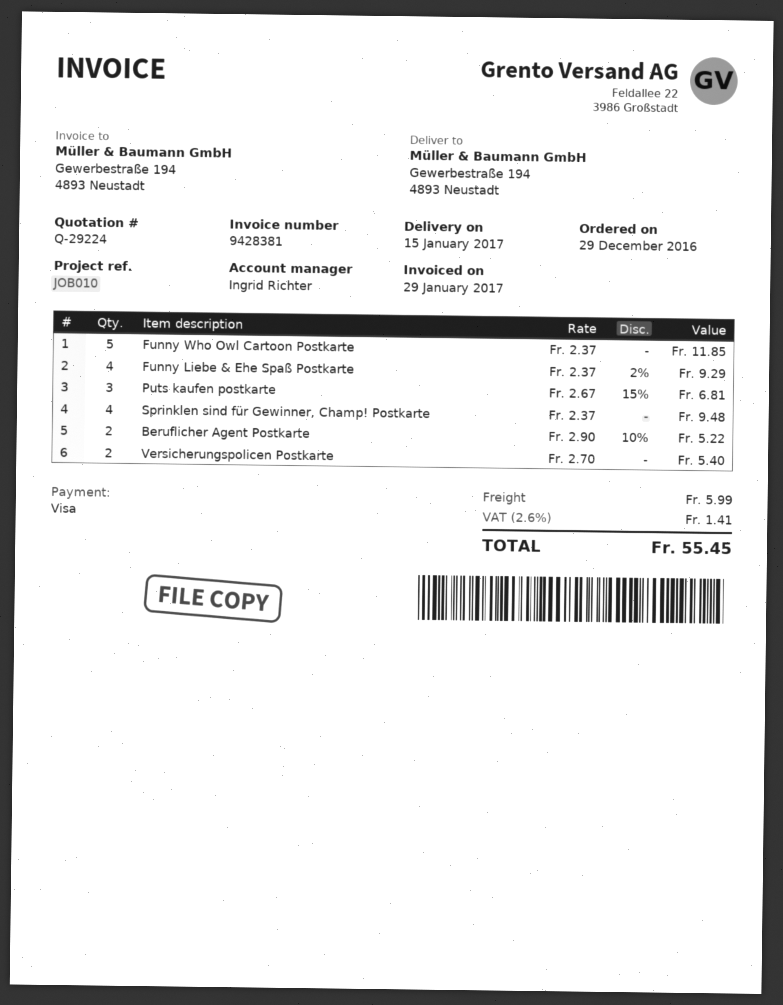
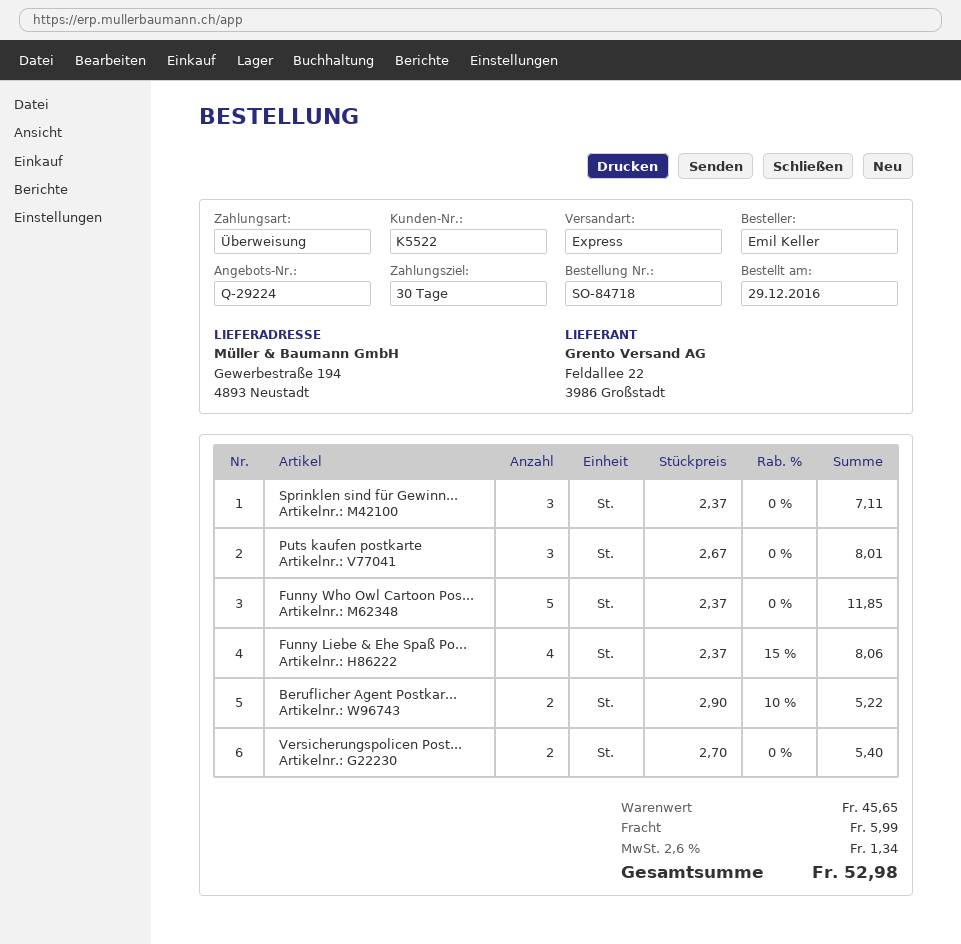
payment method: Visa -> bank transfer
Funny Liebe & Ehe Spaß Postkarte: 4 x 2.37 - 2% = 9.29 -> 4 x 2.37 - 15% = 8.06
Puts kaufen postkarte: 3 x 2.67 - 15% = 6.81 -> 3 x 2.67 = 8.01
Sprinklen sind für Gewinner, Champ! Postkarte: 4 x 2.37 = 9.48 -> 3 x 2.37 = 7.11
tax: 2.6% = 1.41 -> 2.6% = 1.34
total: 55.45 -> 52.98

